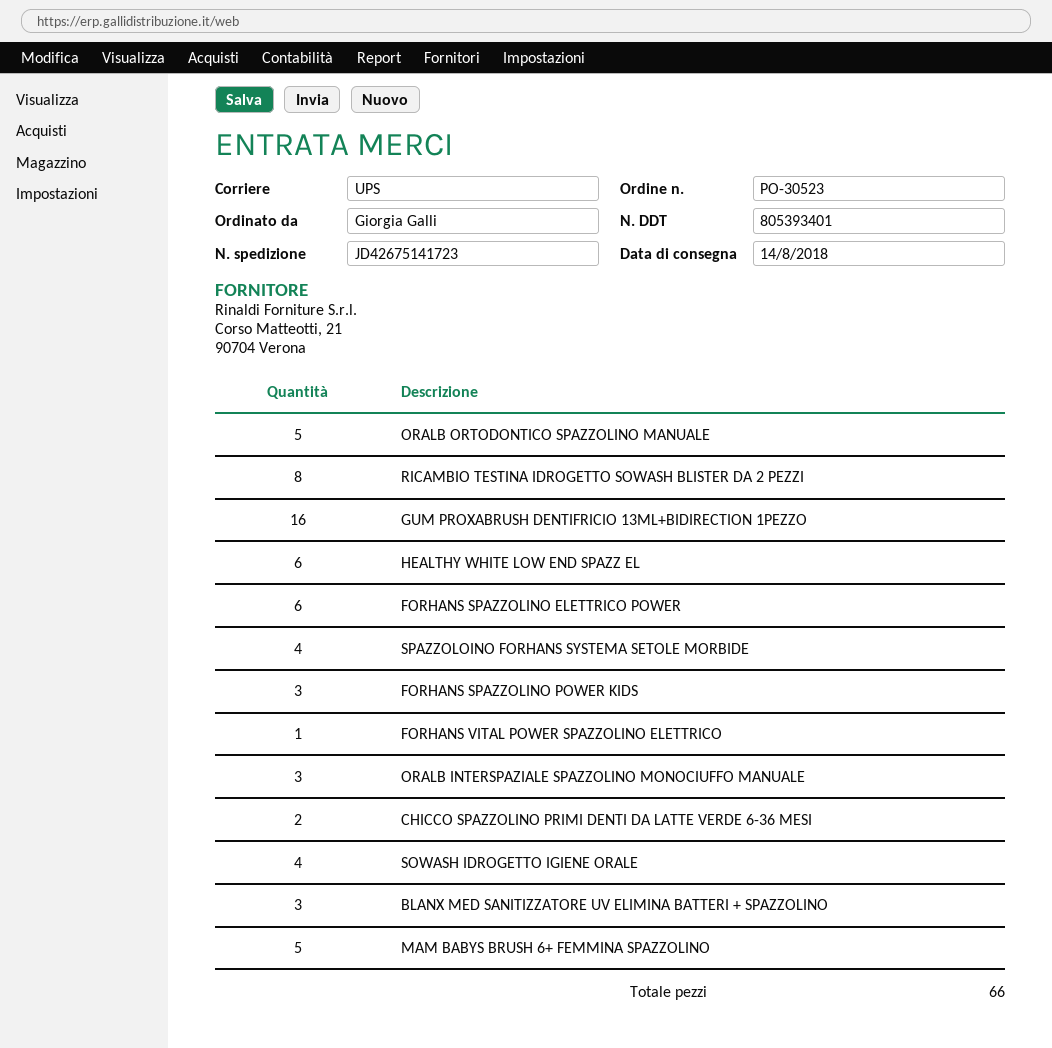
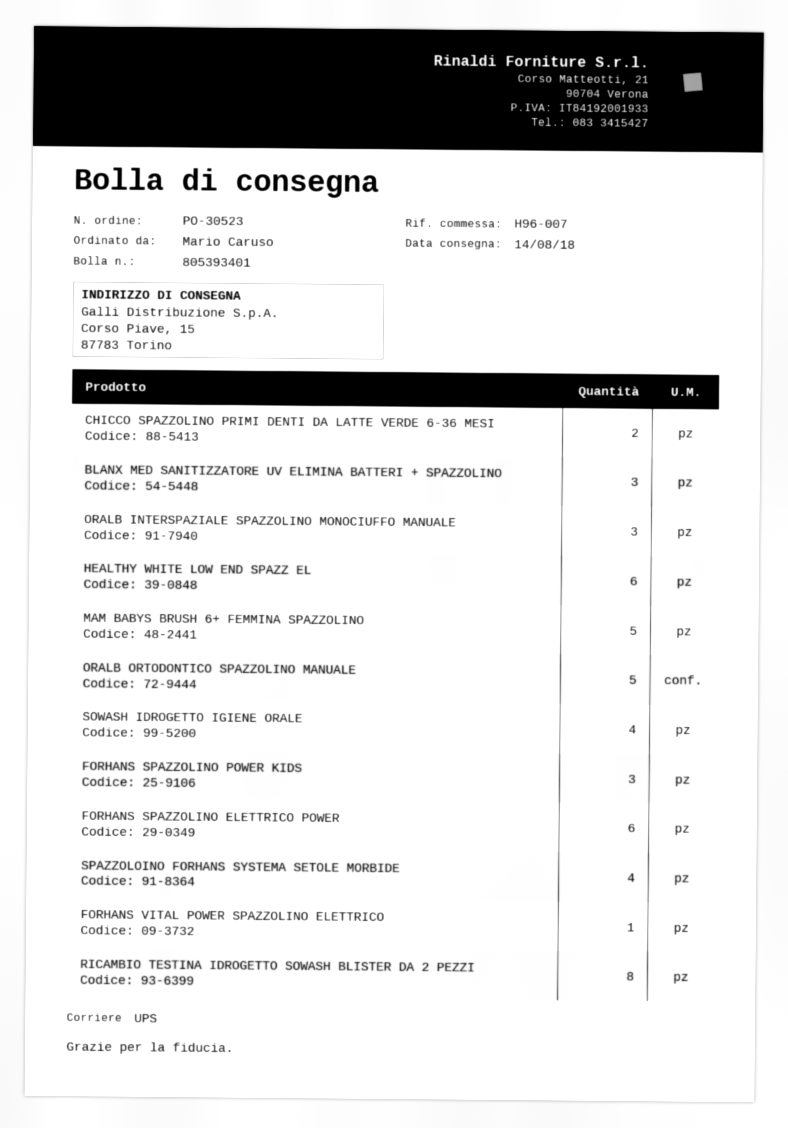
ordered by: Giorgia Galli -> Mario Caruso
GUM PROXABRUSH DENTIFRICIO 13ML+BIDIRECTION 1PEZZO: 16 -> none

